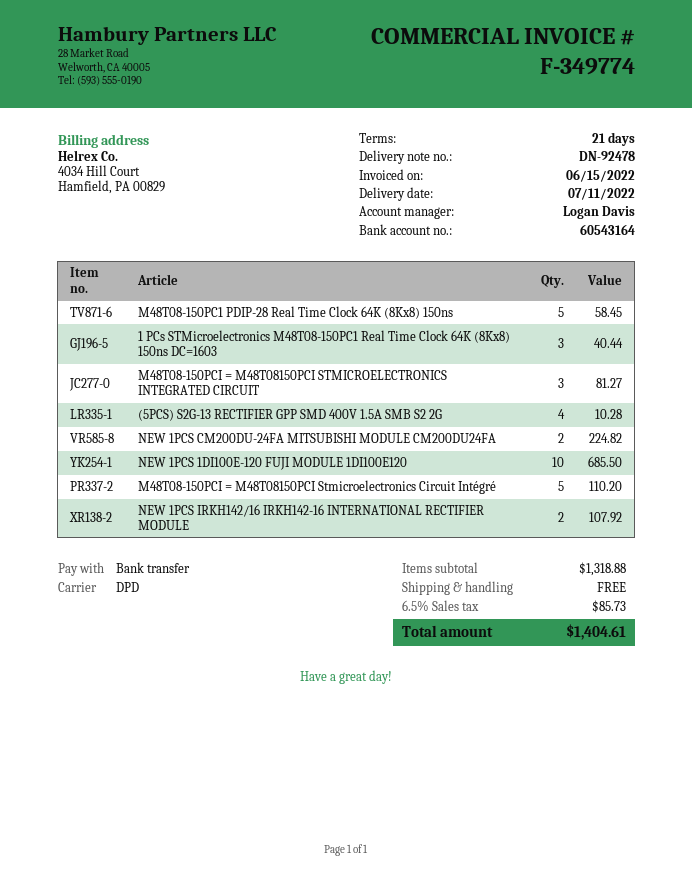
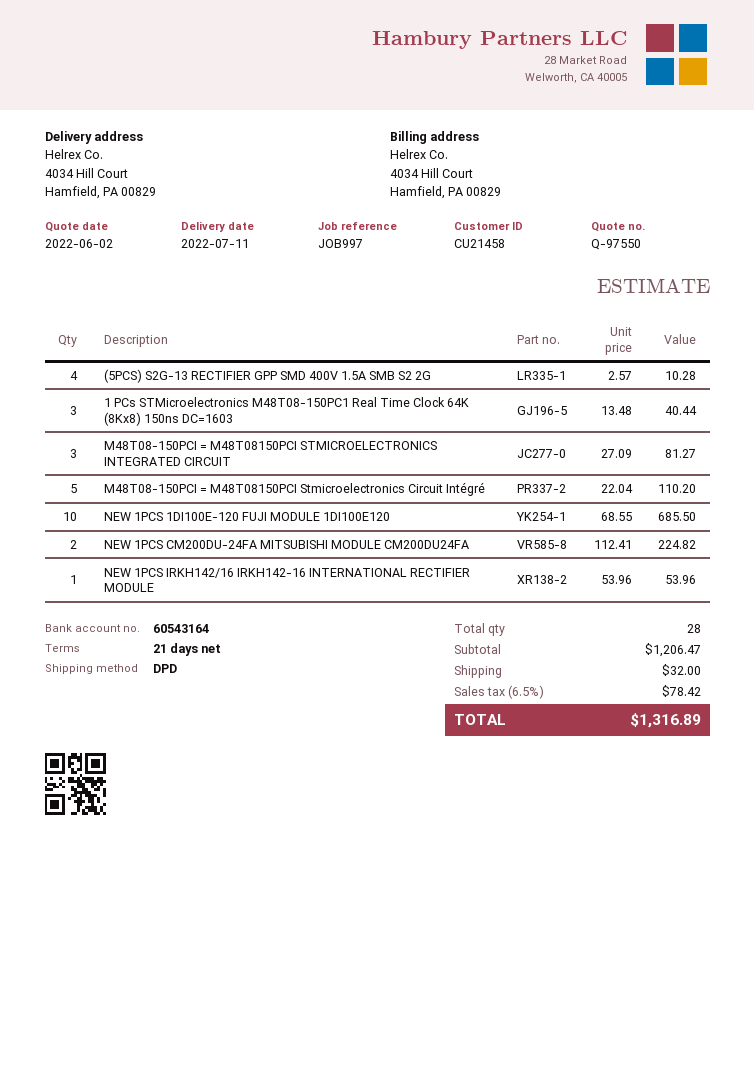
M48T08-150PC1 PDIP-28 Real Time Clock 64K (8Kx8) 150ns: 5 for 58.45 -> none
NEW 1PCS IRKH142/16 IRKH142-16 INTERNATIONAL RECTIFIER MODULE: 2 for 107.92 -> 1 for 53.96
subtotal: 1318.88 -> 1206.47
shipping: 0.00 -> 32.00
tax: 6.5% = 85.73 -> 6.5% = 78.42
total: 1404.61 -> 1316.89

